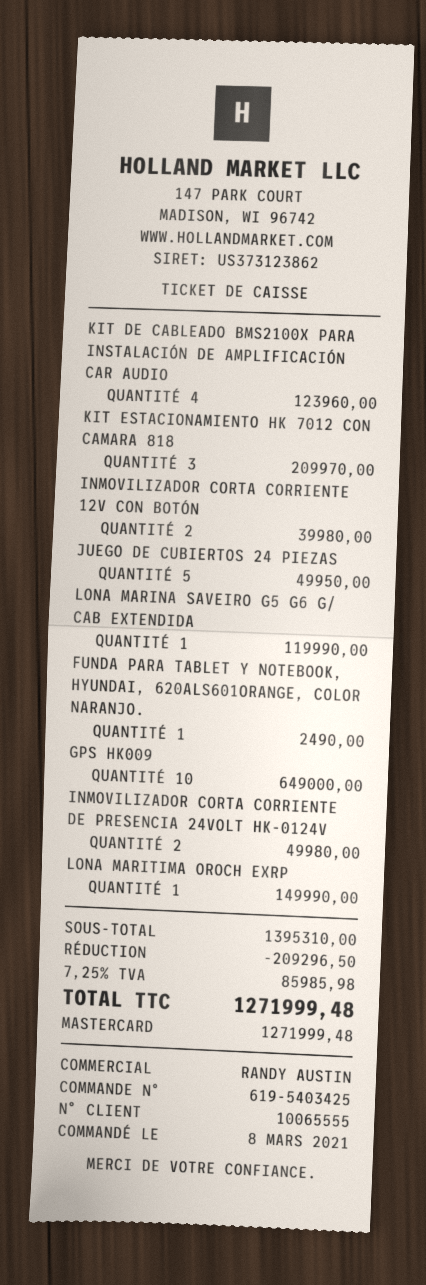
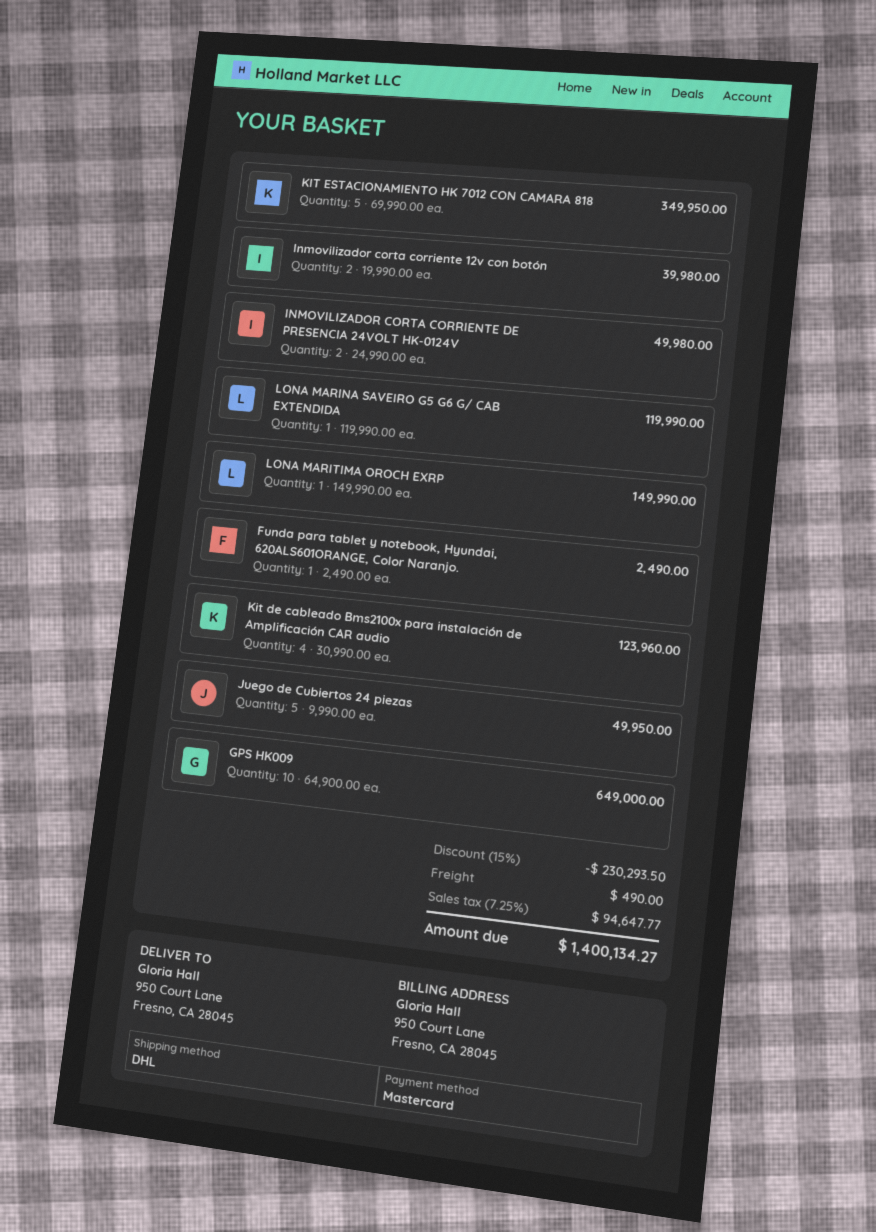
KIT ESTACIONAMIENTO HK 7012 CON CAMARA 818: 3 for 209970.00 -> 5 for 349950.00
discount: 209296.50 -> 230293.50
shipping: none -> 490.00
tax: 7.25% = 85985.98 -> 7.25% = 94647.77
total: 1271999.48 -> 1400134.27

